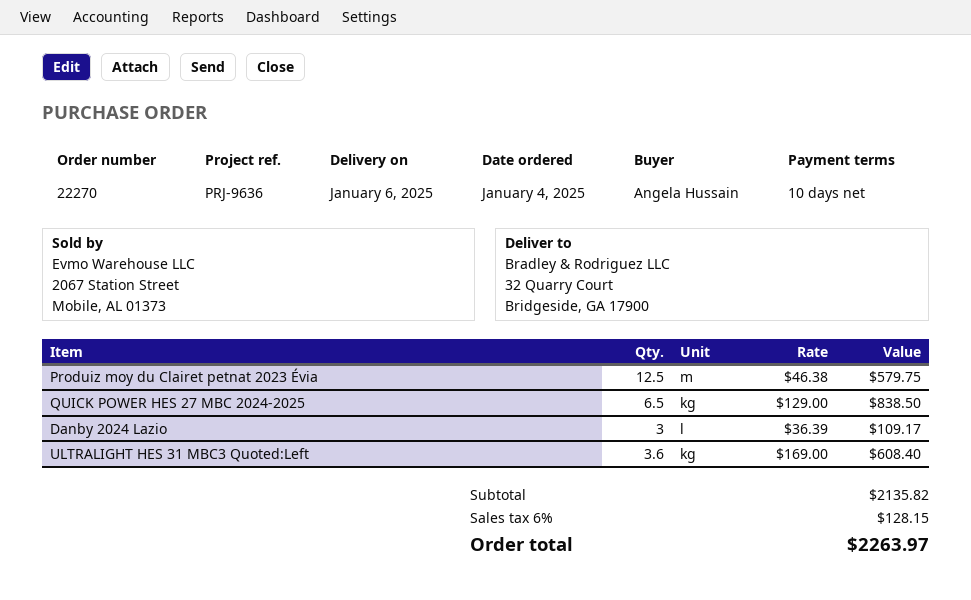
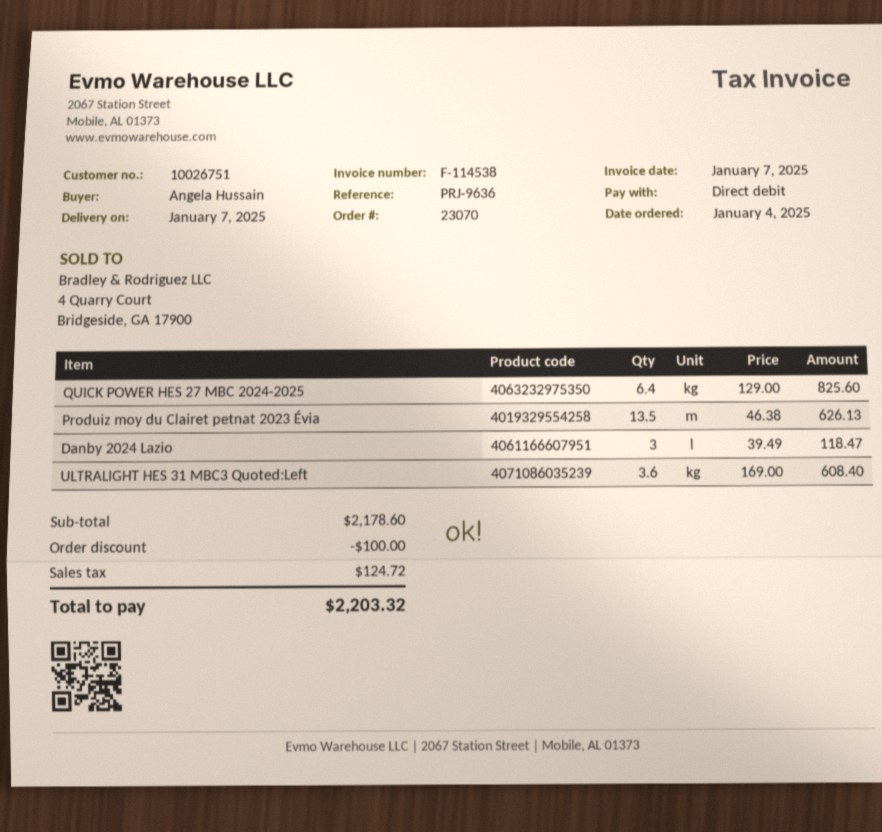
order number: 22270 -> 23070
delivery date: 2025-01-06 -> 2025-01-07
Produiz moy du Clairet petnat 2023 Évia: 12.5 x 46.38 = 579.75 -> 13.5 x 46.38 = 626.13
QUICK POWER HES 27 MBC 2024-2025: 6.5 x 129.00 = 838.50 -> 6.4 x 129.00 = 825.60
Danby 2024 Lazio: 3 x 36.39 = 109.17 -> 3 x 39.49 = 118.47
subtotal: 2135.82 -> 2178.60
discount: none -> 100.00
tax: 128.15 -> 124.72
total: 2263.97 -> 2203.32

